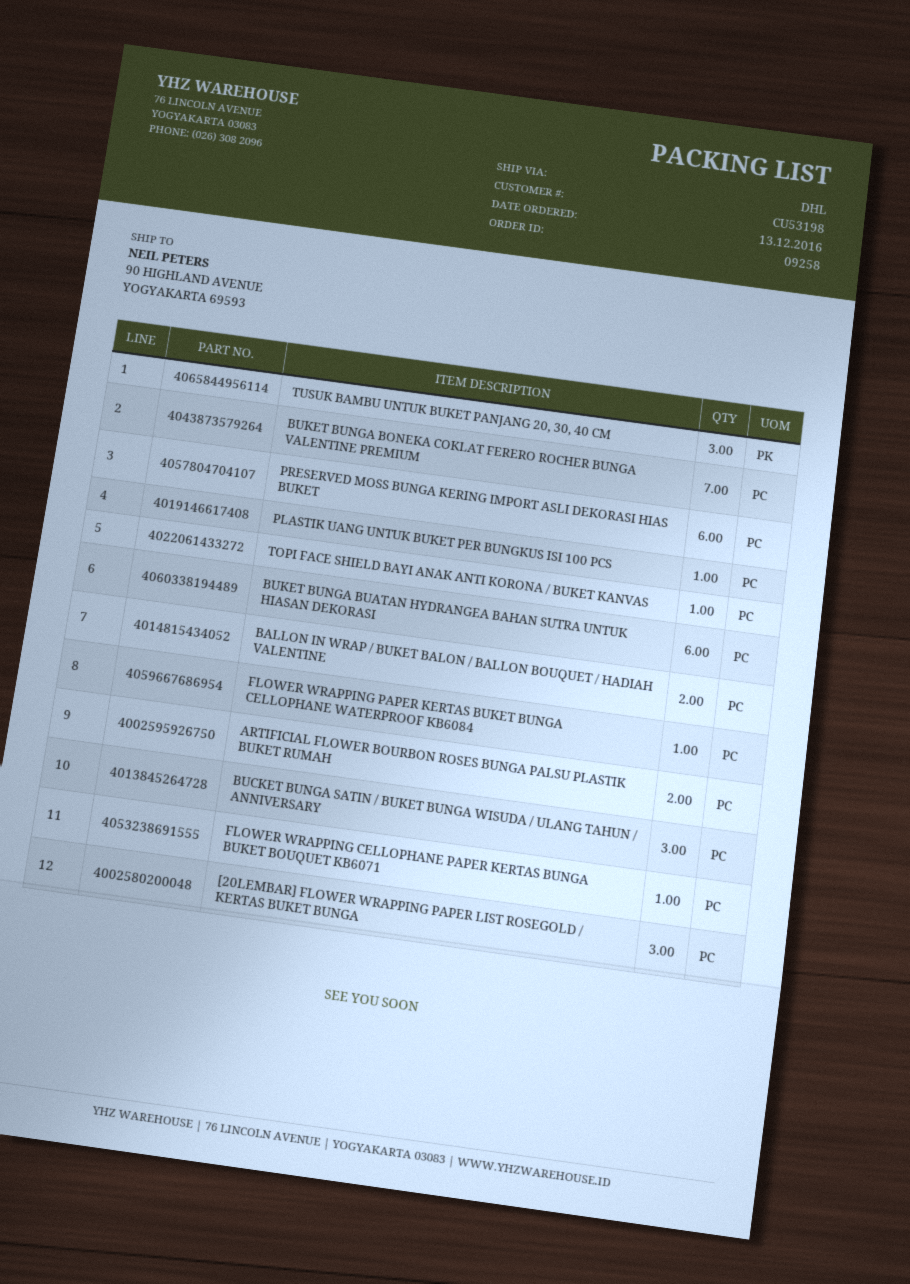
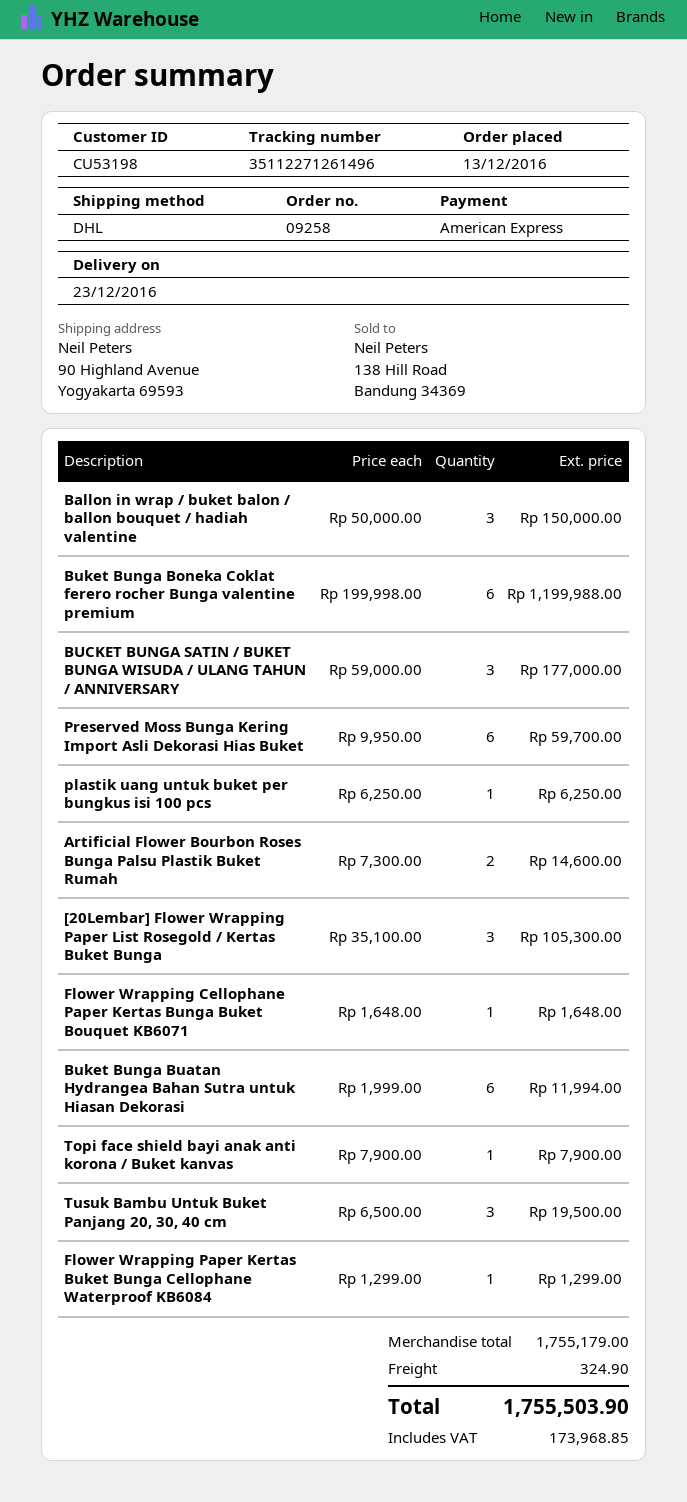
BUKET BUNGA BONEKA COKLAT FERERO ROCHER BUNGA VALENTINE PREMIUM: 7 -> 6
BALLON IN WRAP / BUKET BALON / BALLON BOUQUET / HADIAH VALENTINE: 2 -> 3

